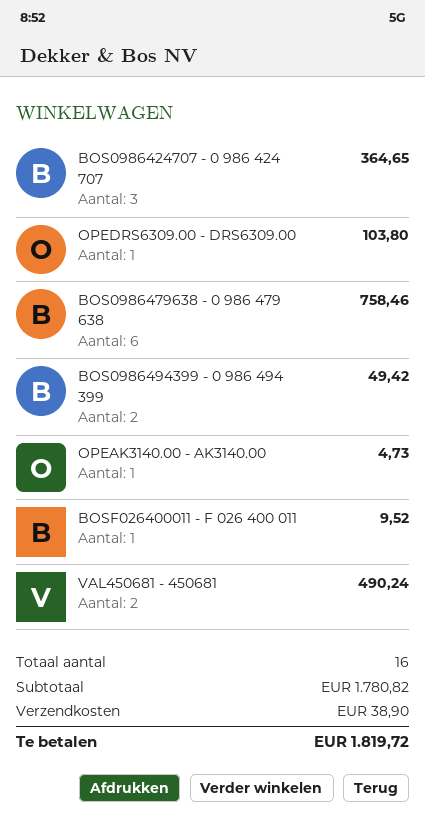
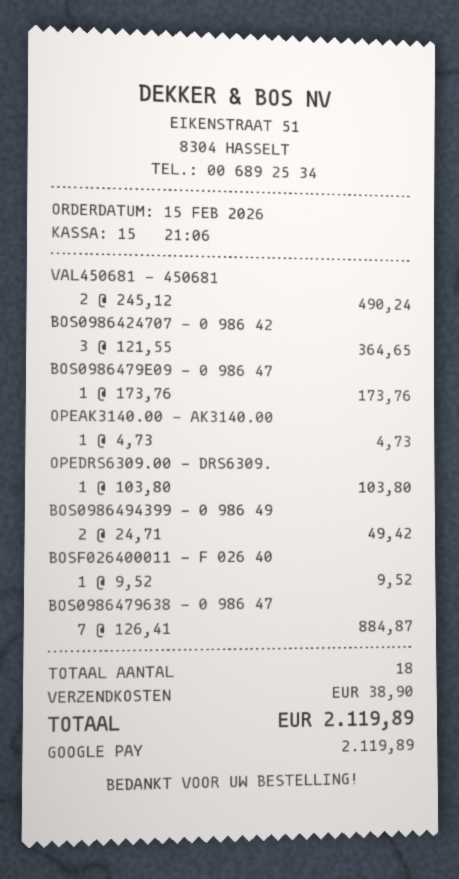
BOS0986479638 - 0 986 479 638: 6 for 758.46 -> 7 for 884.87
BOS0986479E09 - 0 986 47: none -> 1 for 173.76
total quantity: 16 -> 18
total: 1819.72 -> 2119.89

